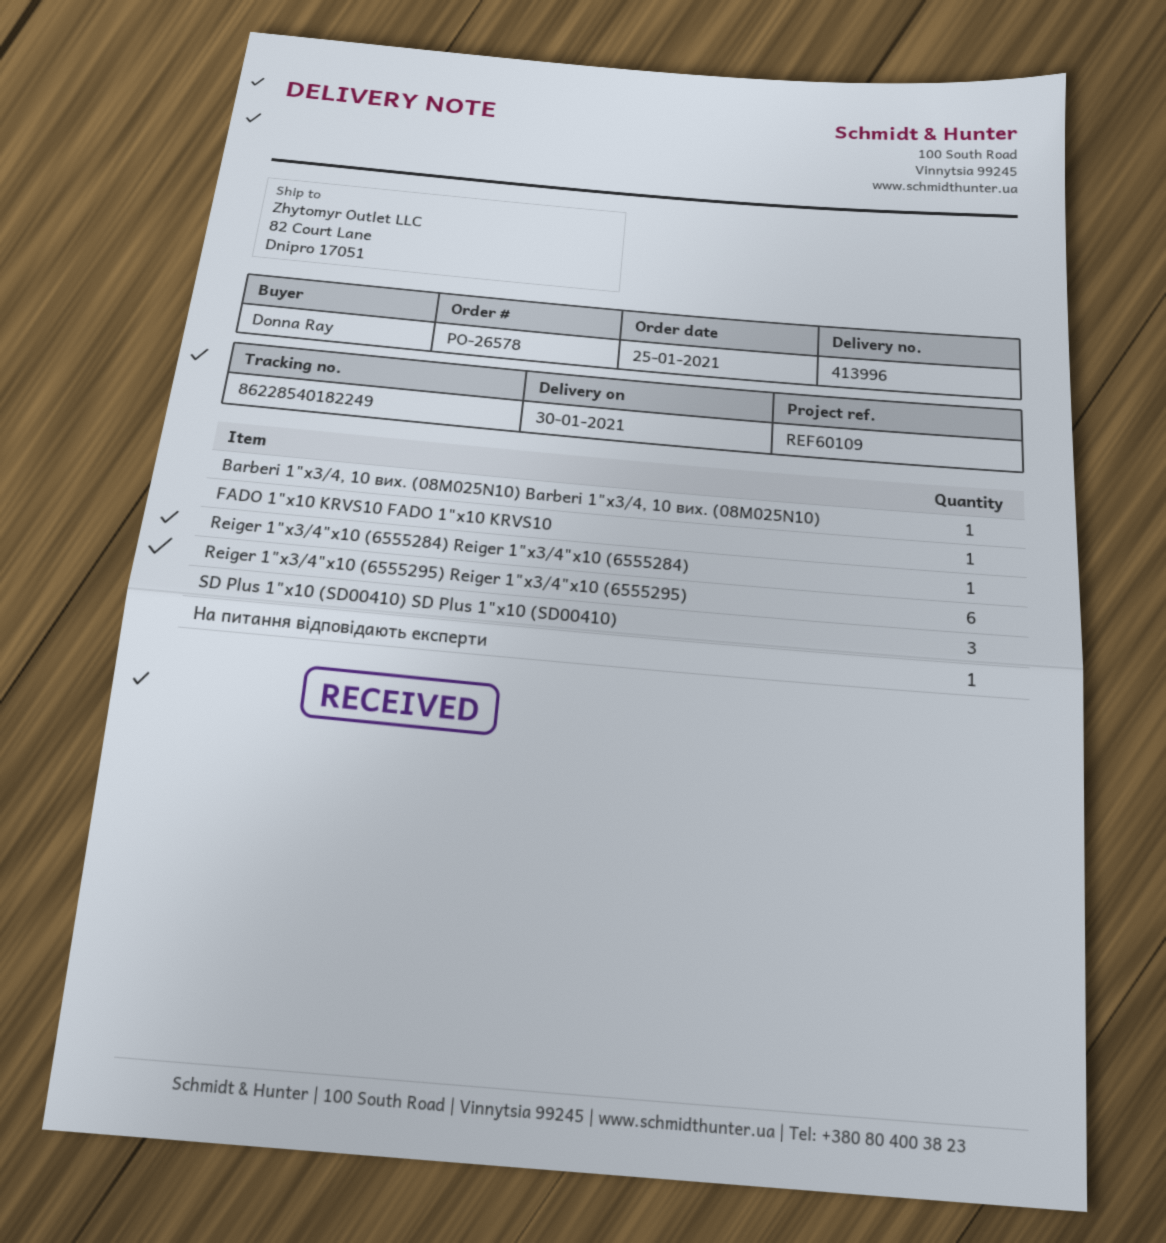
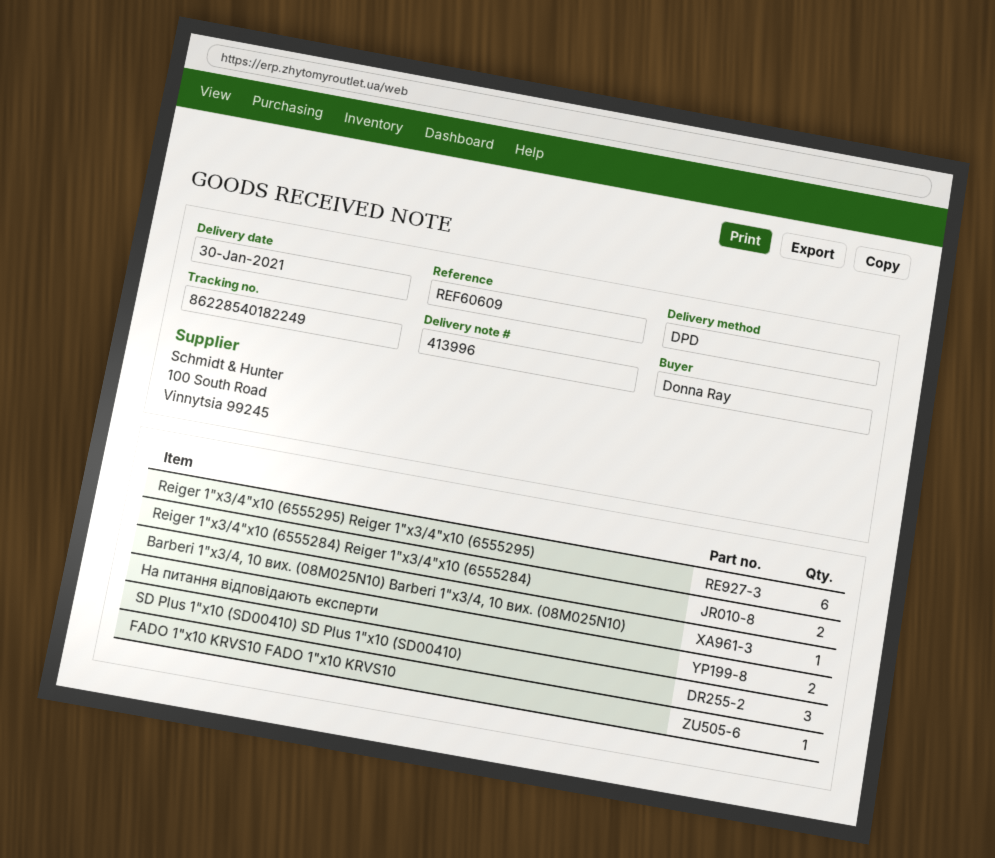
reference: REF60109 -> REF60609
Reiger 1"х3/4"х10 (6555284) Reiger 1"х3/4"х10 (6555284): 1 -> 2
На питання відповідають експерти: 1 -> 2

